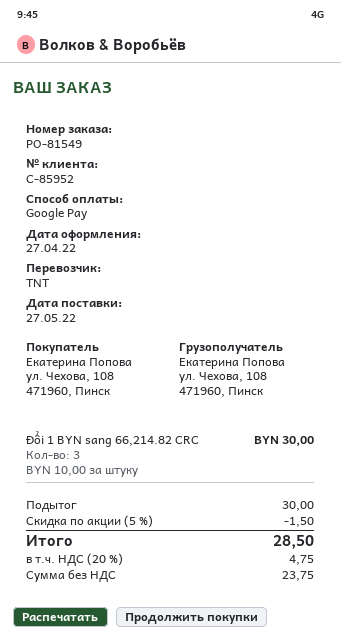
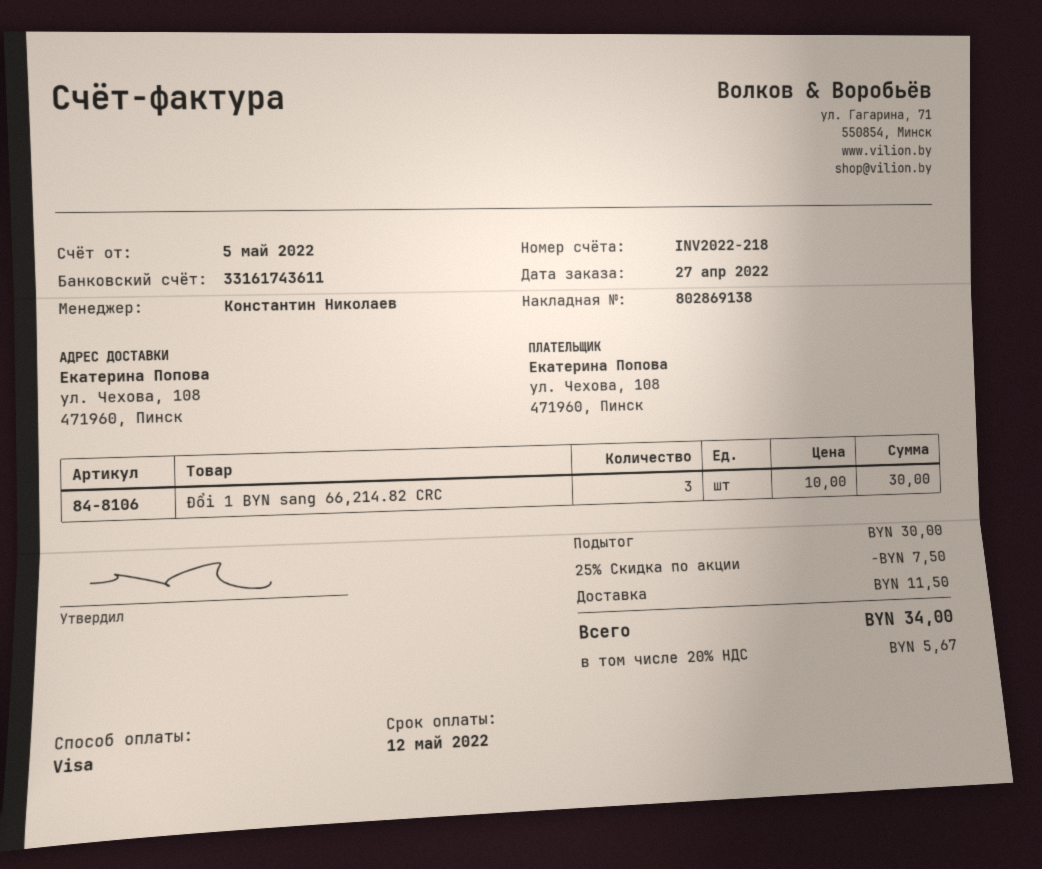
payment method: Google Pay -> Visa
discount: 5% = 1.50 -> 25% = 7.50
shipping: none -> 11.50
tax: 20% = 4.75 -> 20% = 5.67
total: 28.50 -> 34.00

